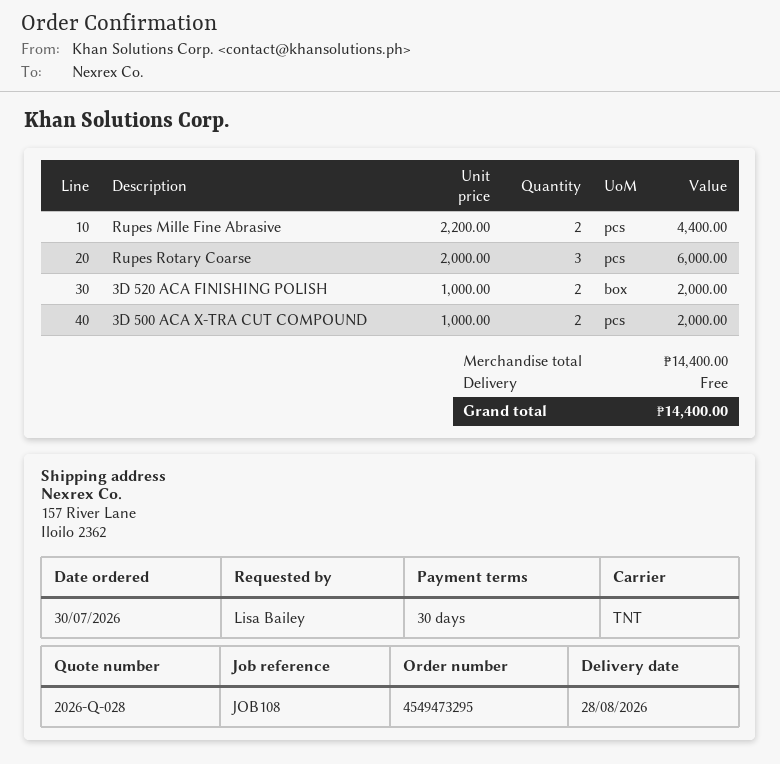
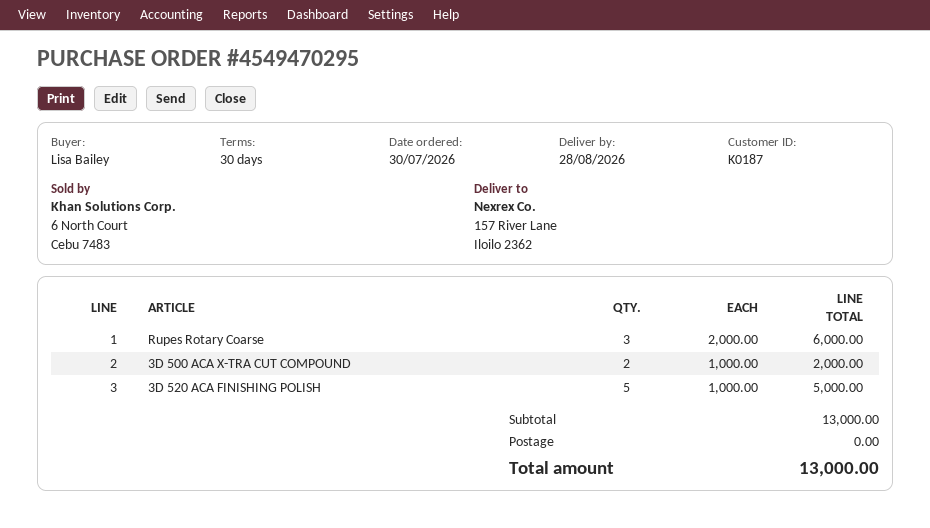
order number: 4549473295 -> 4549470295
Rupes Mille Fine Abrasive: 2 x 2200.00 = 4400.00 -> none
3D 520 ACA FINISHING POLISH: 2 x 1000.00 = 2000.00 -> 5 x 1000.00 = 5000.00
subtotal: 14400.00 -> 13000.00
total: 14400.00 -> 13000.00

